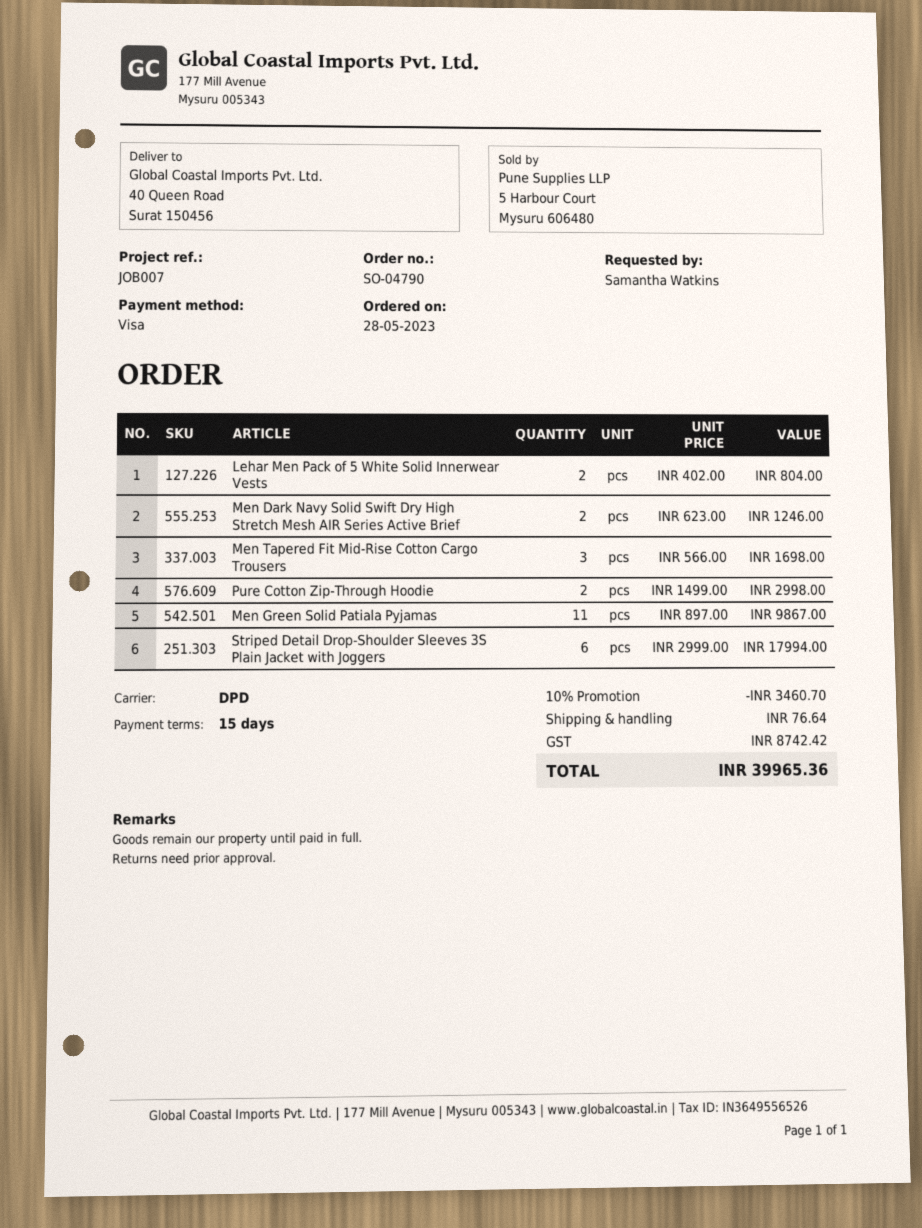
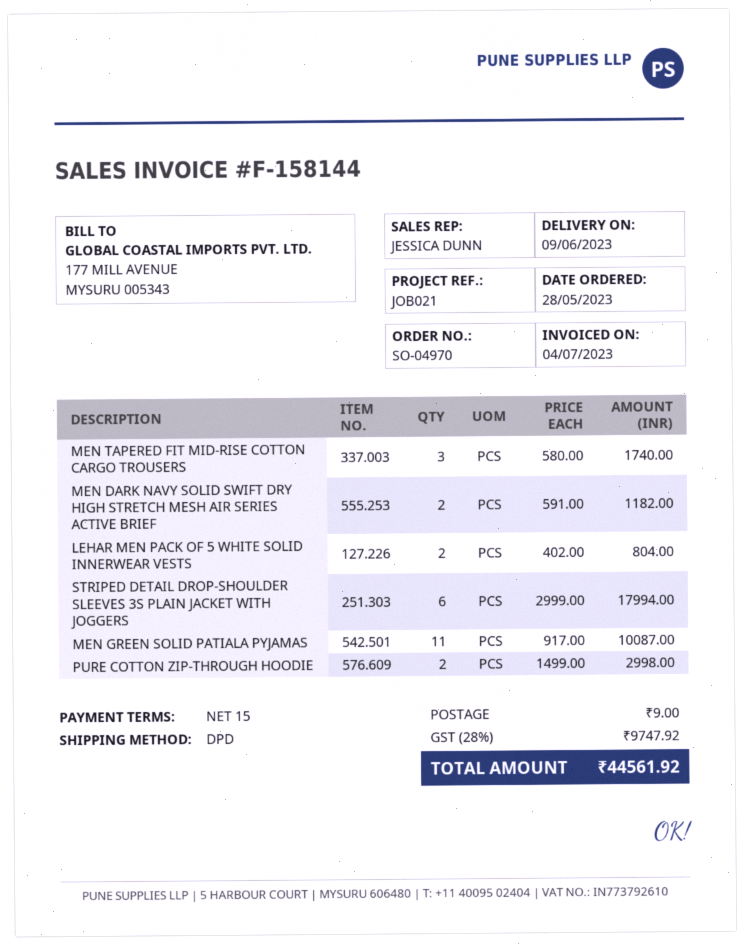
order number: SO-04790 -> SO-04970
reference: JOB007 -> JOB021
Men Dark Navy Solid Swift Dry High Stretch Mesh AIR Series Active Brief: 2 x 623.00 = 1246.00 -> 2 x 591.00 = 1182.00
Men Tapered Fit Mid-Rise Cotton Cargo Trousers: 3 x 566.00 = 1698.00 -> 3 x 580.00 = 1740.00
Men Green Solid Patiala Pyjamas: 11 x 897.00 = 9867.00 -> 11 x 917.00 = 10087.00
discount: 10% = 3460.70 -> none
shipping: 76.64 -> 9.00
tax: 8742.42 -> 9747.92
total: 39965.36 -> 44561.92

